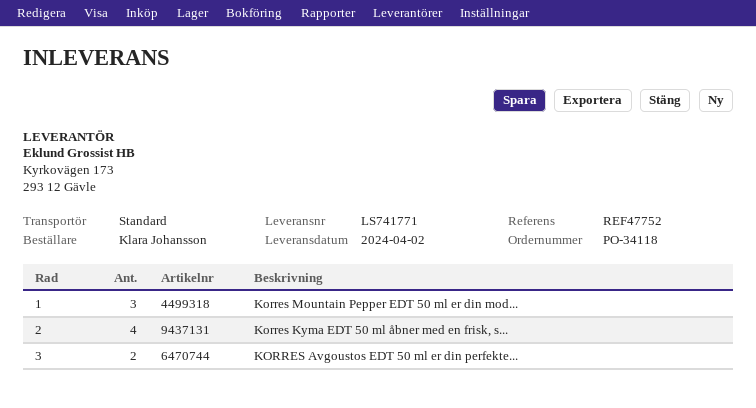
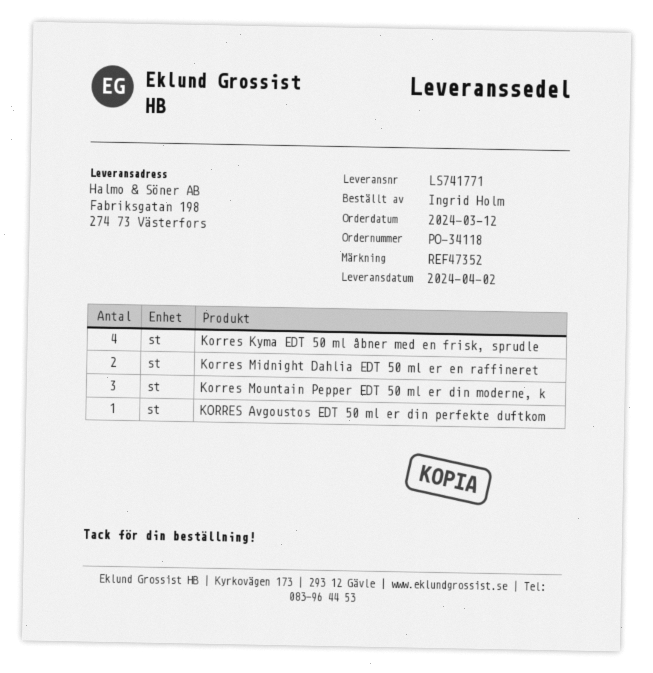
reference: REF47752 -> REF47352
ordered by: Klara Johansson -> Ingrid Holm
KORRES Avgoustos EDT 50 ml er din perfekte...: 2 -> 1
Korres Midnight Dahlia EDT 50 ml er en raffineret: none -> 2

